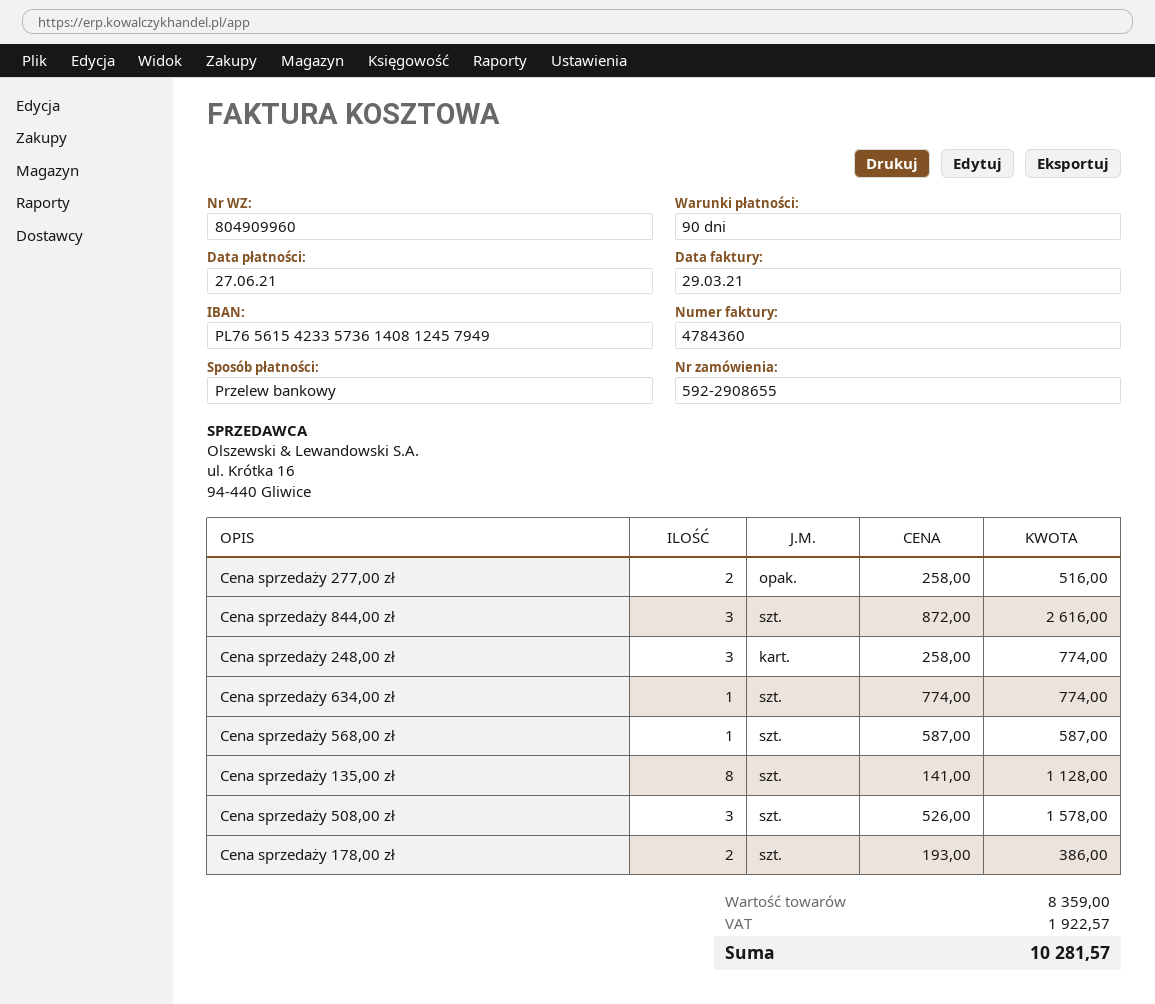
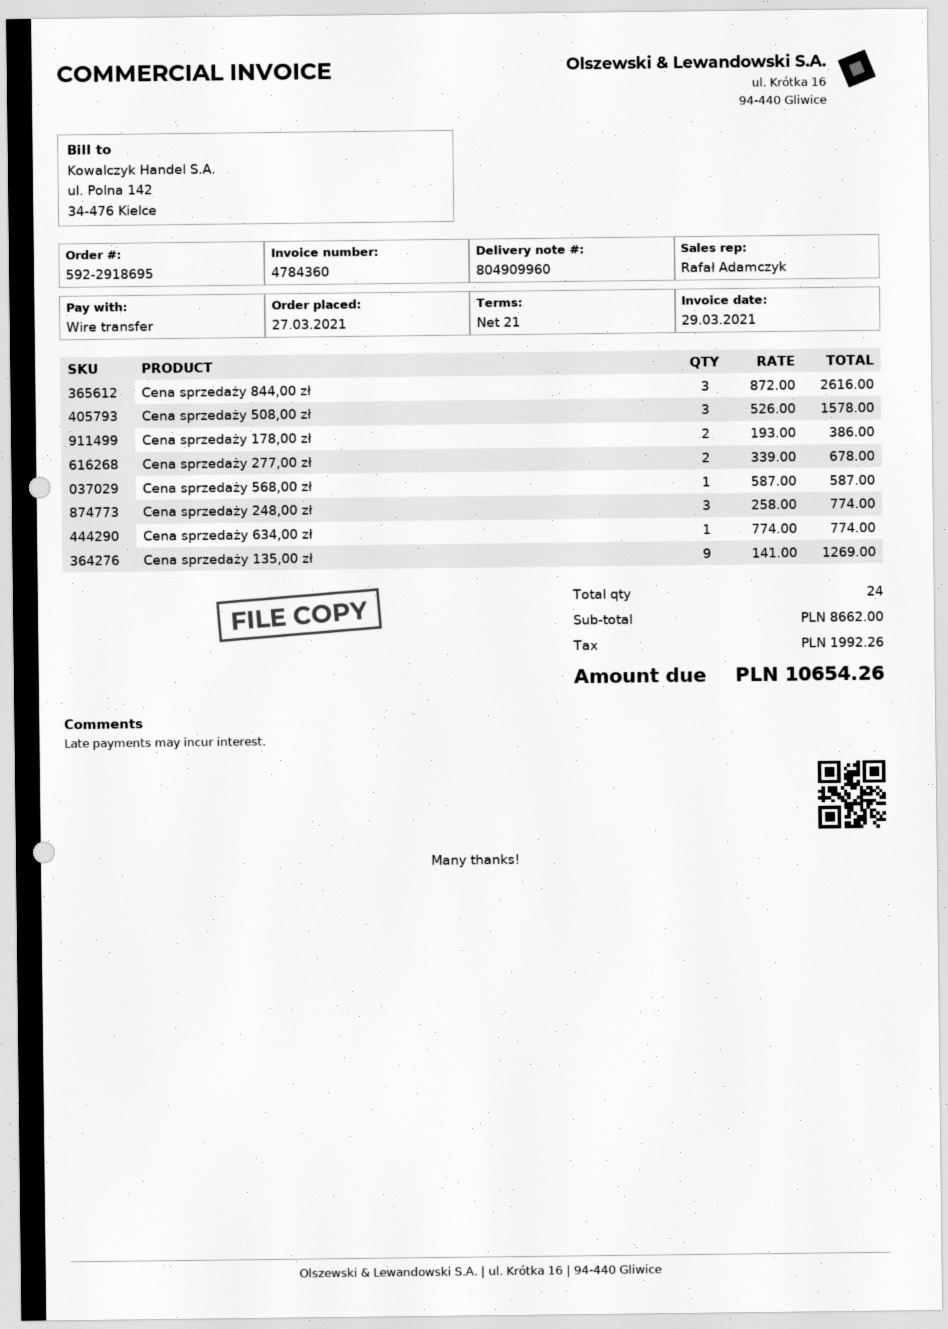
order number: 592-2908655 -> 592-2918695
payment terms: 90 days -> 21 days
Cena sprzedaży 277,00 zł: 2 x 258.00 = 516.00 -> 2 x 339.00 = 678.00
Cena sprzedaży 135,00 zł: 8 x 141.00 = 1128.00 -> 9 x 141.00 = 1269.00
subtotal: 8359.00 -> 8662.00
tax: 1922.57 -> 1992.26
total: 10281.57 -> 10654.26

